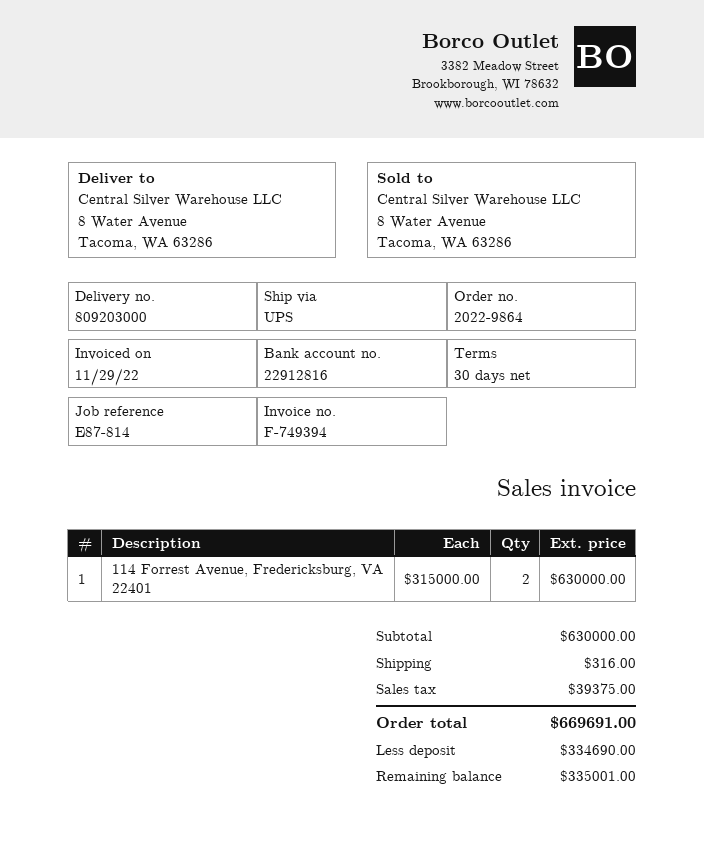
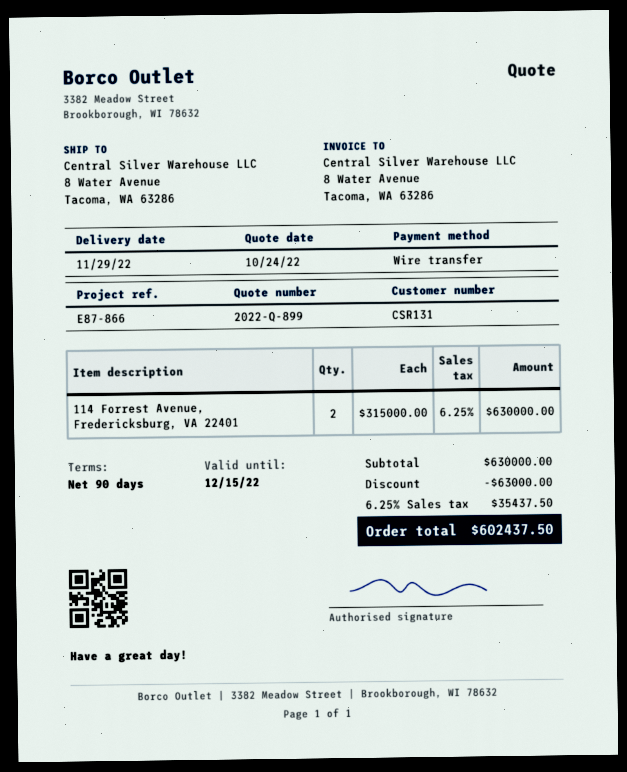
payment terms: 30 days -> 90 days
reference: E87-814 -> E87-866
discount: none -> 63000.00
shipping: 316.00 -> none
tax: 39375.00 -> 35437.50
total: 669691.00 -> 602437.50

